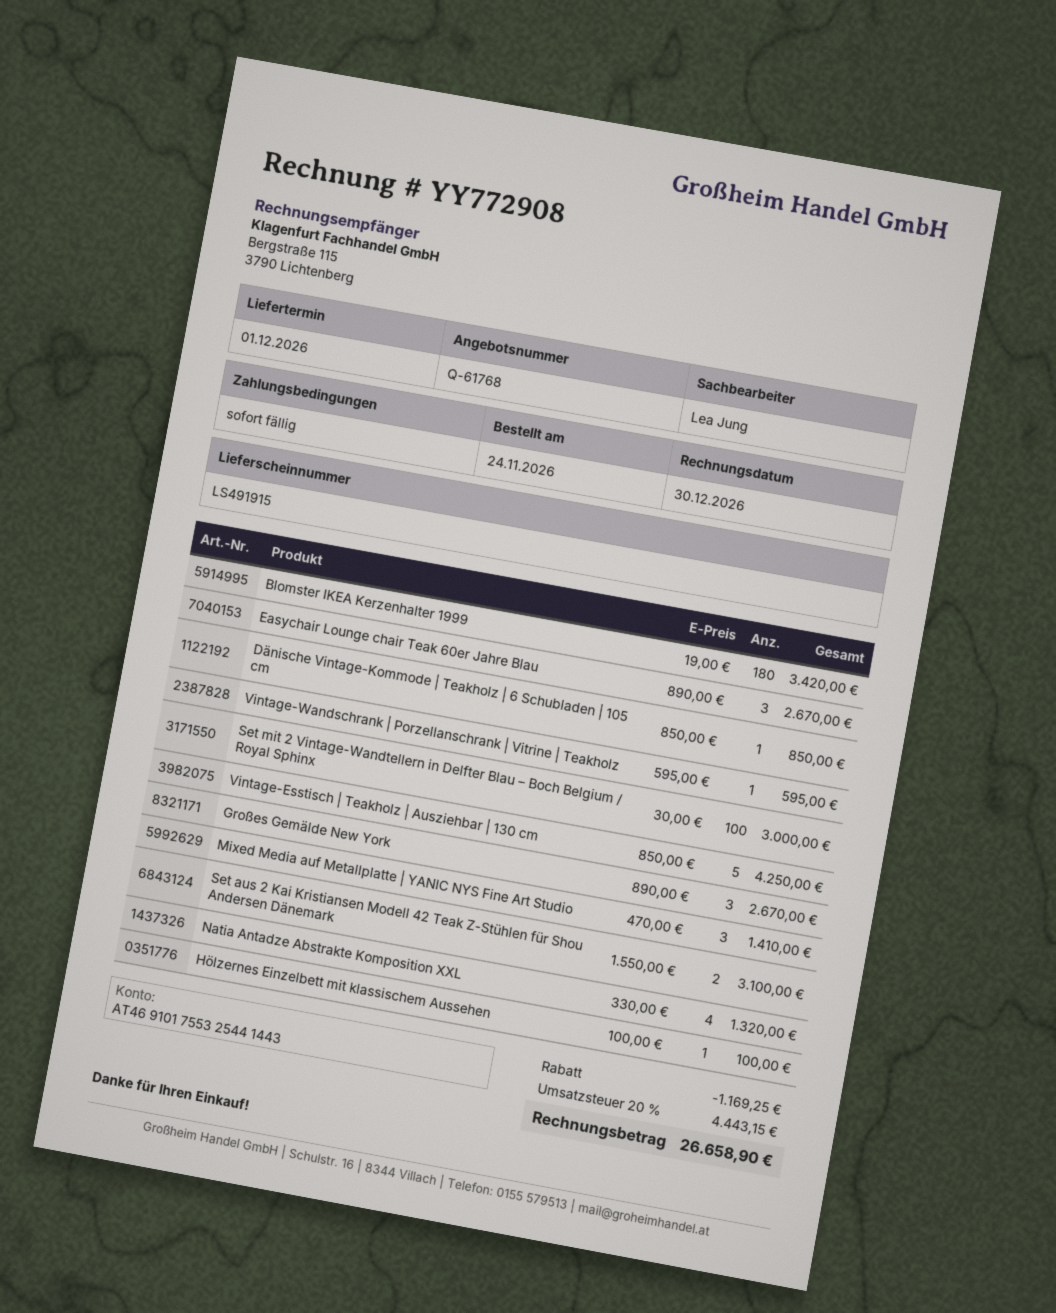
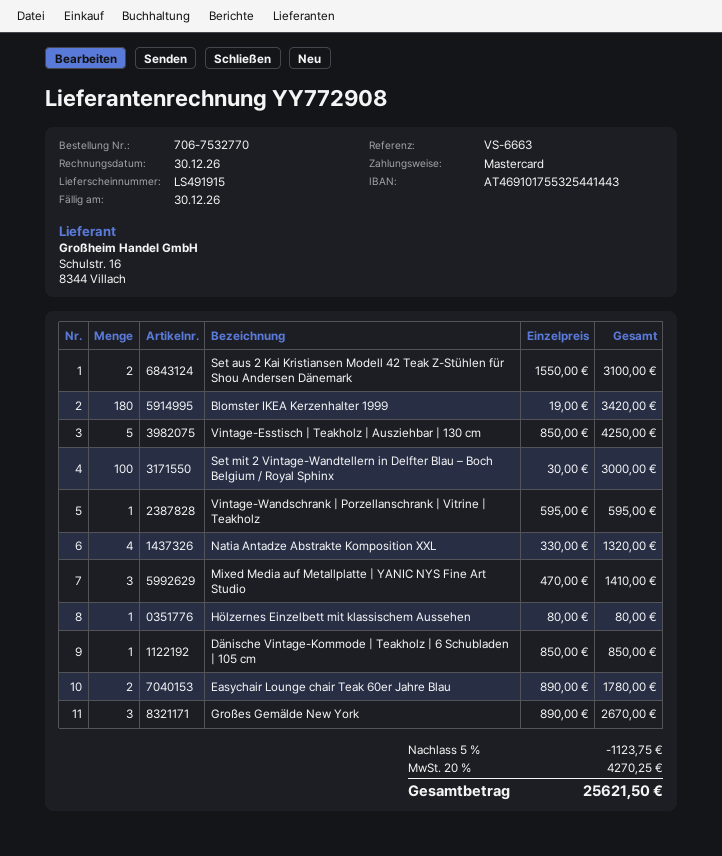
Easychair Lounge chair Teak 60er Jahre Blau: 3 x 890.00 = 2670.00 -> 2 x 890.00 = 1780.00
Hölzernes Einzelbett mit klassischem Aussehen: 1 x 100.00 = 100.00 -> 1 x 80.00 = 80.00
discount: 1169.25 -> 1123.75
tax: 20% = 4443.15 -> 20% = 4270.25
total: 26658.90 -> 25621.50

